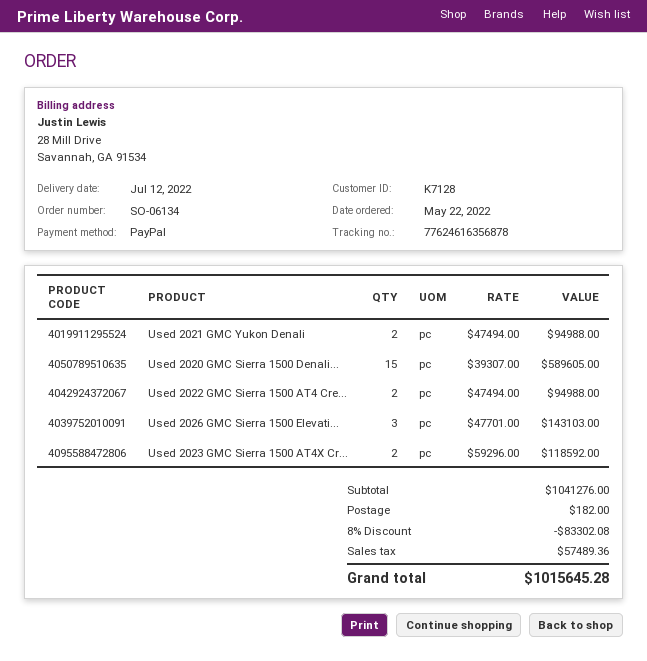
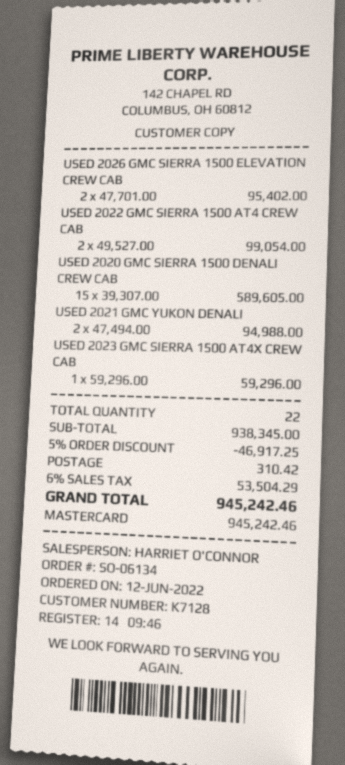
order date: 2022-05-22 -> 2022-06-12
payment method: PayPal -> Mastercard
Used 2022 GMC Sierra 1500 AT4 Cre...: 2 x 47494.00 = 94988.00 -> 2 x 49527.00 = 99054.00
Used 2026 GMC Sierra 1500 Elevati...: 3 x 47701.00 = 143103.00 -> 2 x 47701.00 = 95402.00
Used 2023 GMC Sierra 1500 AT4X Cr...: 2 x 59296.00 = 118592.00 -> 1 x 59296.00 = 59296.00
subtotal: 1041276.00 -> 938345.00
discount: 8% = 83302.08 -> 5% = 46917.25
shipping: 182.00 -> 310.42
tax: 57489.36 -> 53504.29
total: 1015645.28 -> 945242.46

